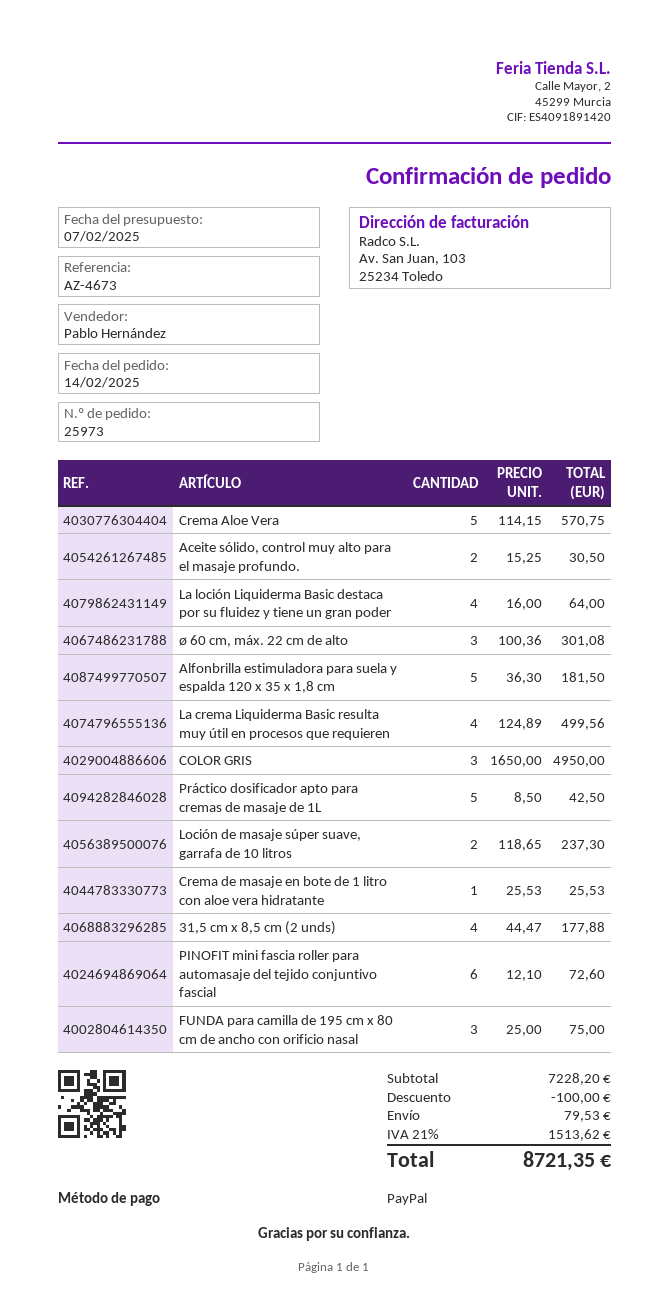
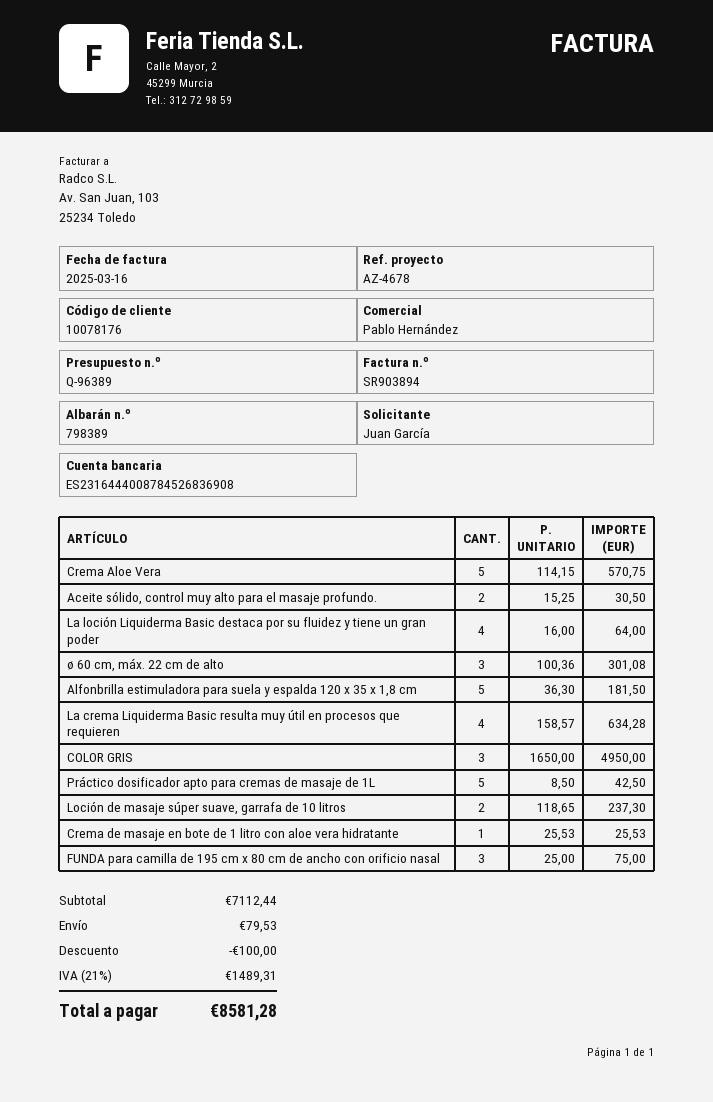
reference: AZ-4673 -> AZ-4678
La crema Liquiderma Basic resulta muy útil en procesos que requieren: 4 x 124.89 = 499.56 -> 4 x 158.57 = 634.28
31,5 cm x 8,5 cm (2 unds): 4 x 44.47 = 177.88 -> none
PINOFIT mini fascia roller para automasaje del tejido conjuntivo fascial: 6 x 12.10 = 72.60 -> none
subtotal: 7228.20 -> 7112.44
tax: 21% = 1513.62 -> 21% = 1489.31
total: 8721.35 -> 8581.28

